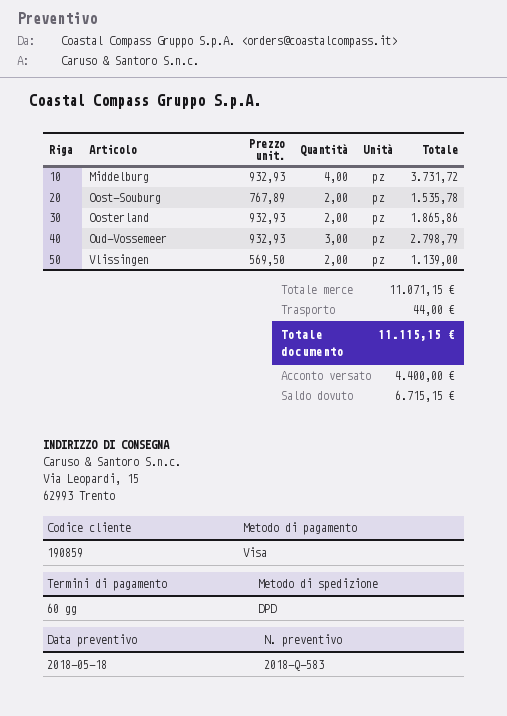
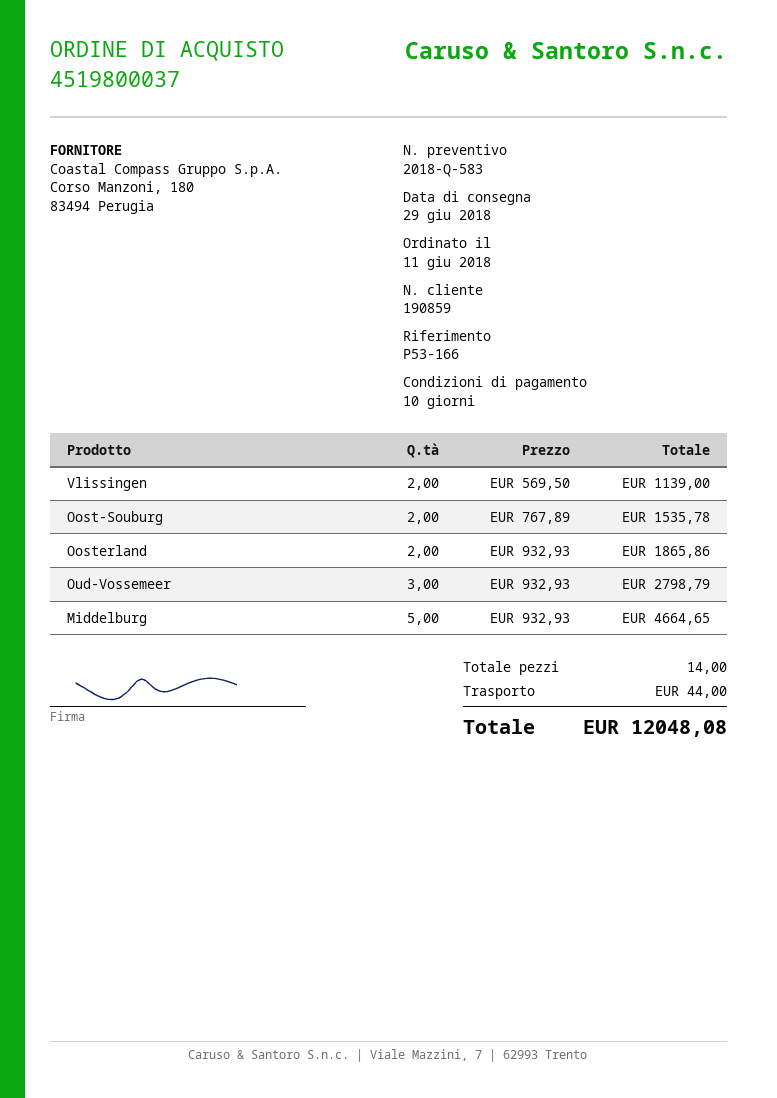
payment terms: 60 days -> 10 days
Middelburg: 4 x 932.93 = 3731.72 -> 5 x 932.93 = 4664.65
total: 11115.15 -> 12048.08

